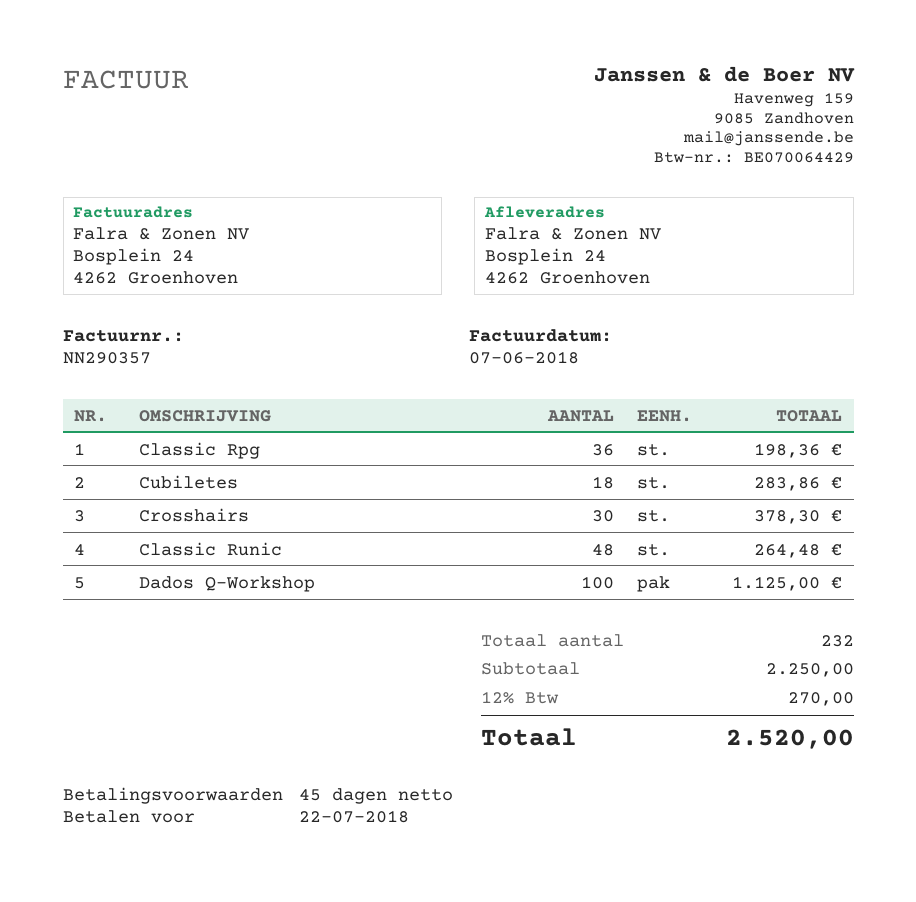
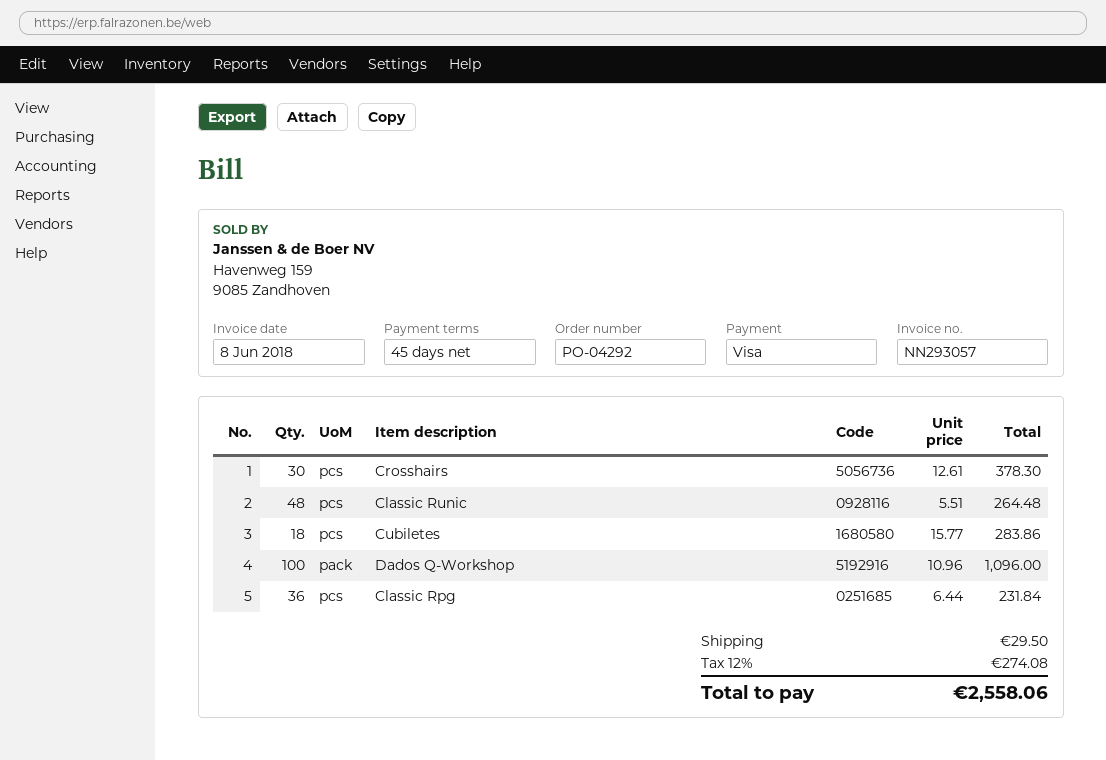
invoice number: NN290357 -> NN293057
invoice date: 2018-06-07 -> 2018-06-08
Classic Rpg: 36 for 198.36 -> 36 for 231.84
Dados Q-Workshop: 100 for 1125.00 -> 100 for 1096.00
shipping: none -> 29.50
tax: 12% = 270.00 -> 12% = 274.08
total: 2520.00 -> 2558.06

